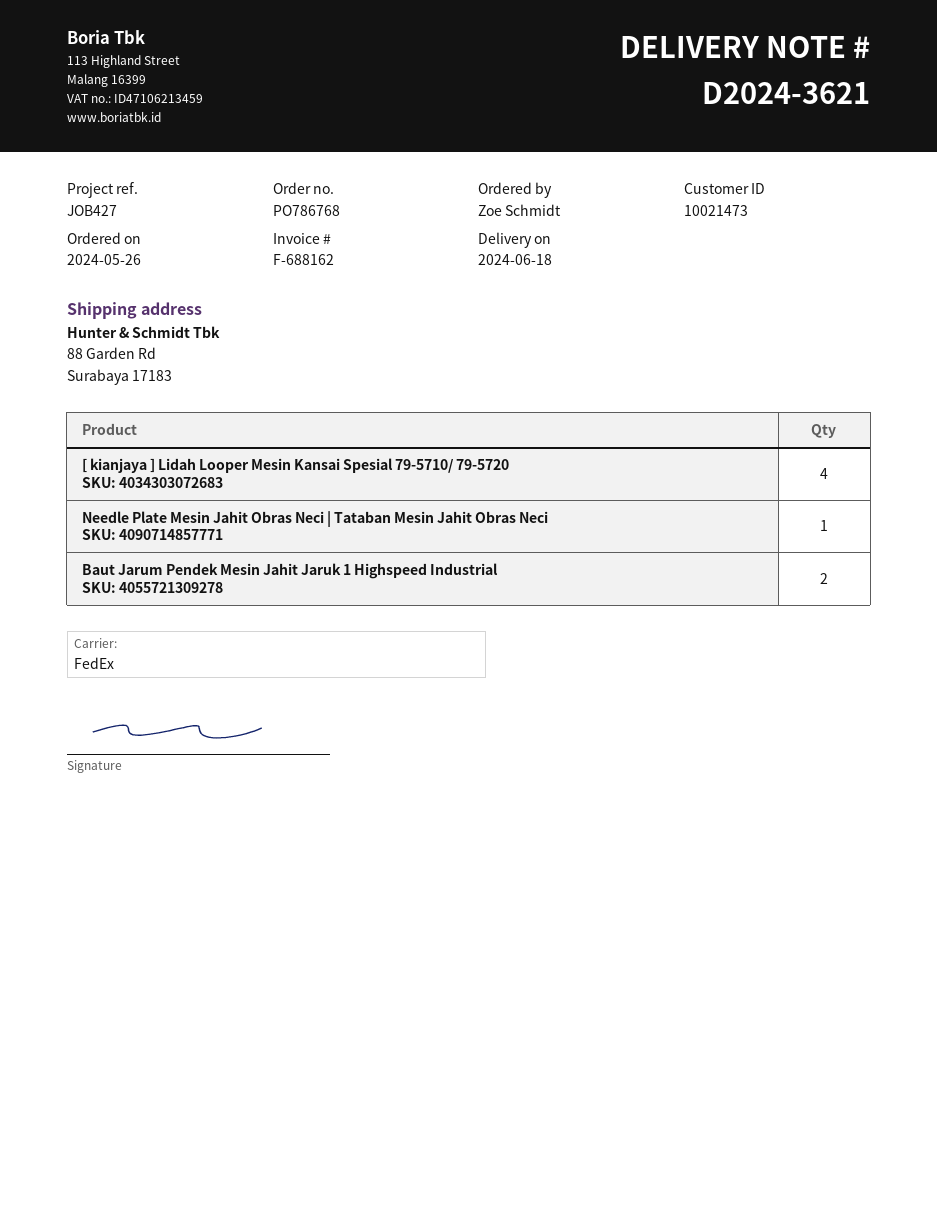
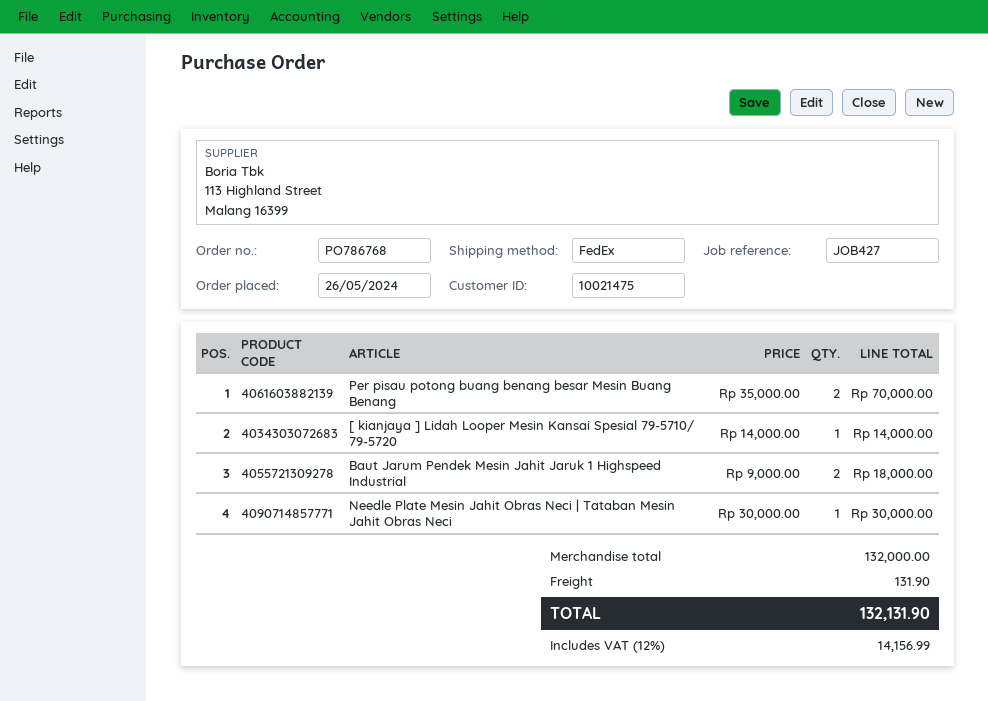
customer number: 10021473 -> 10021475
[ kianjaya ] Lidah Looper Mesin Kansai Spesial 79-5710/ 79-5720: 4 -> 1
Per pisau potong buang benang besar Mesin Buang Benang: none -> 2

